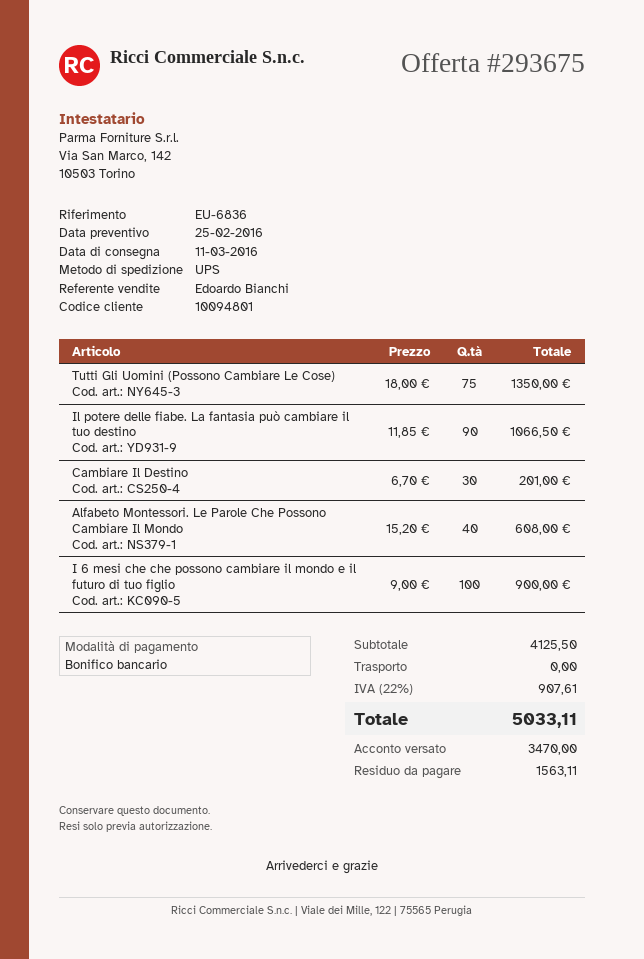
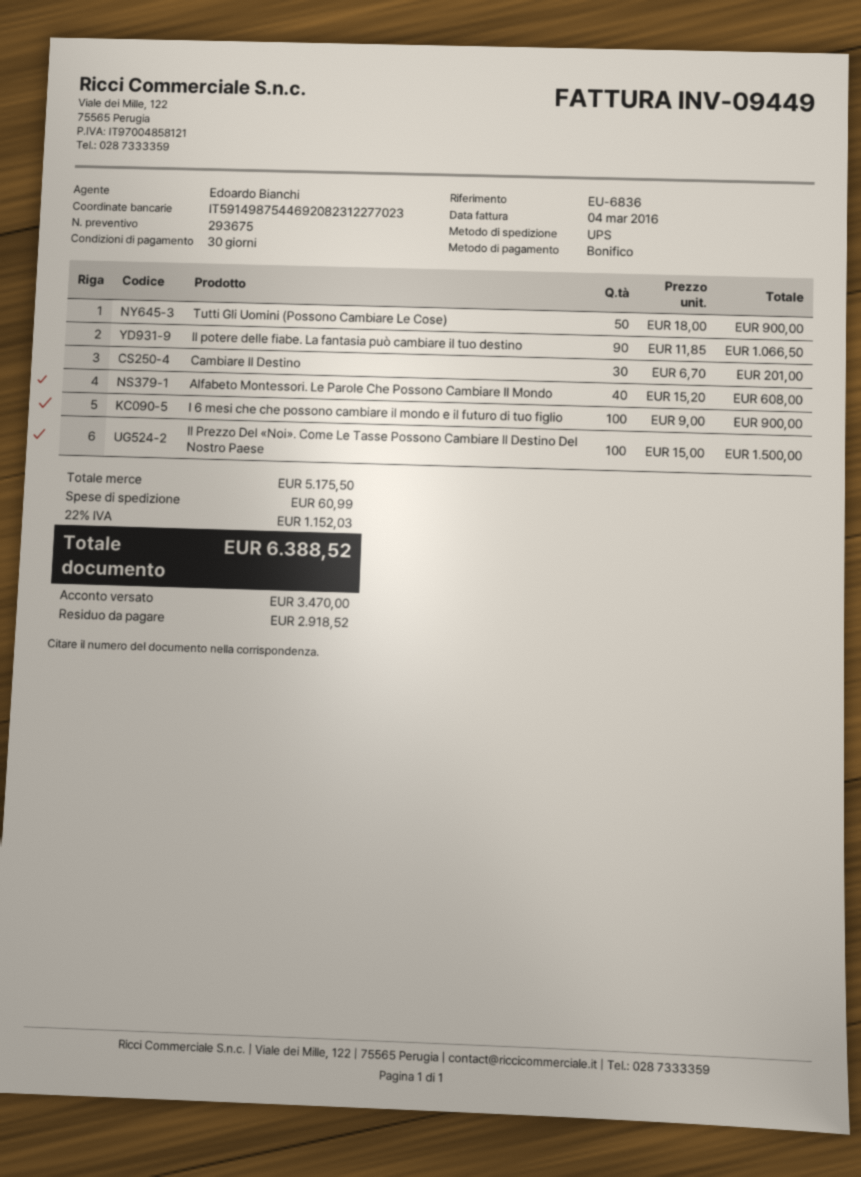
Tutti Gli Uomini (Possono Cambiare Le Cose): 75 x 18.00 = 1350.00 -> 50 x 18.00 = 900.00
Il Prezzo Del «Noi». Come Le Tasse Possono Cambiare Il Destino Del Nostro Paese: none -> 100 x 15.00 = 1500.00
subtotal: 4125.50 -> 5175.50
shipping: 0.00 -> 60.99
tax: 22% = 907.61 -> 22% = 1152.03
total: 5033.11 -> 6388.52
balance: 1563.11 -> 2918.52

